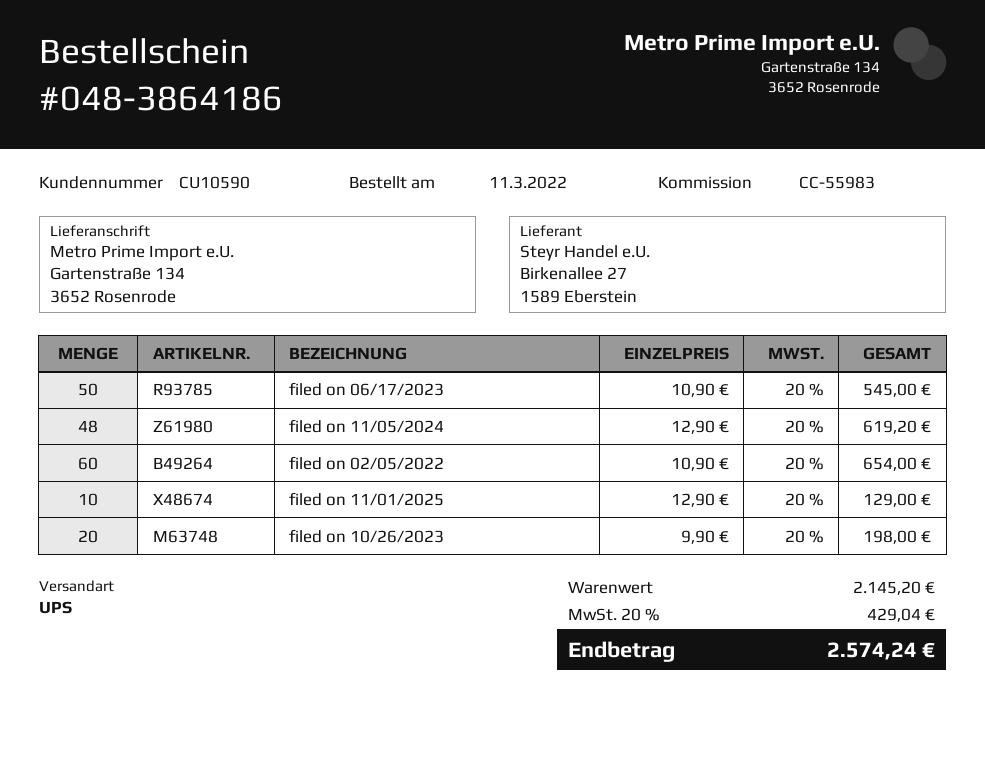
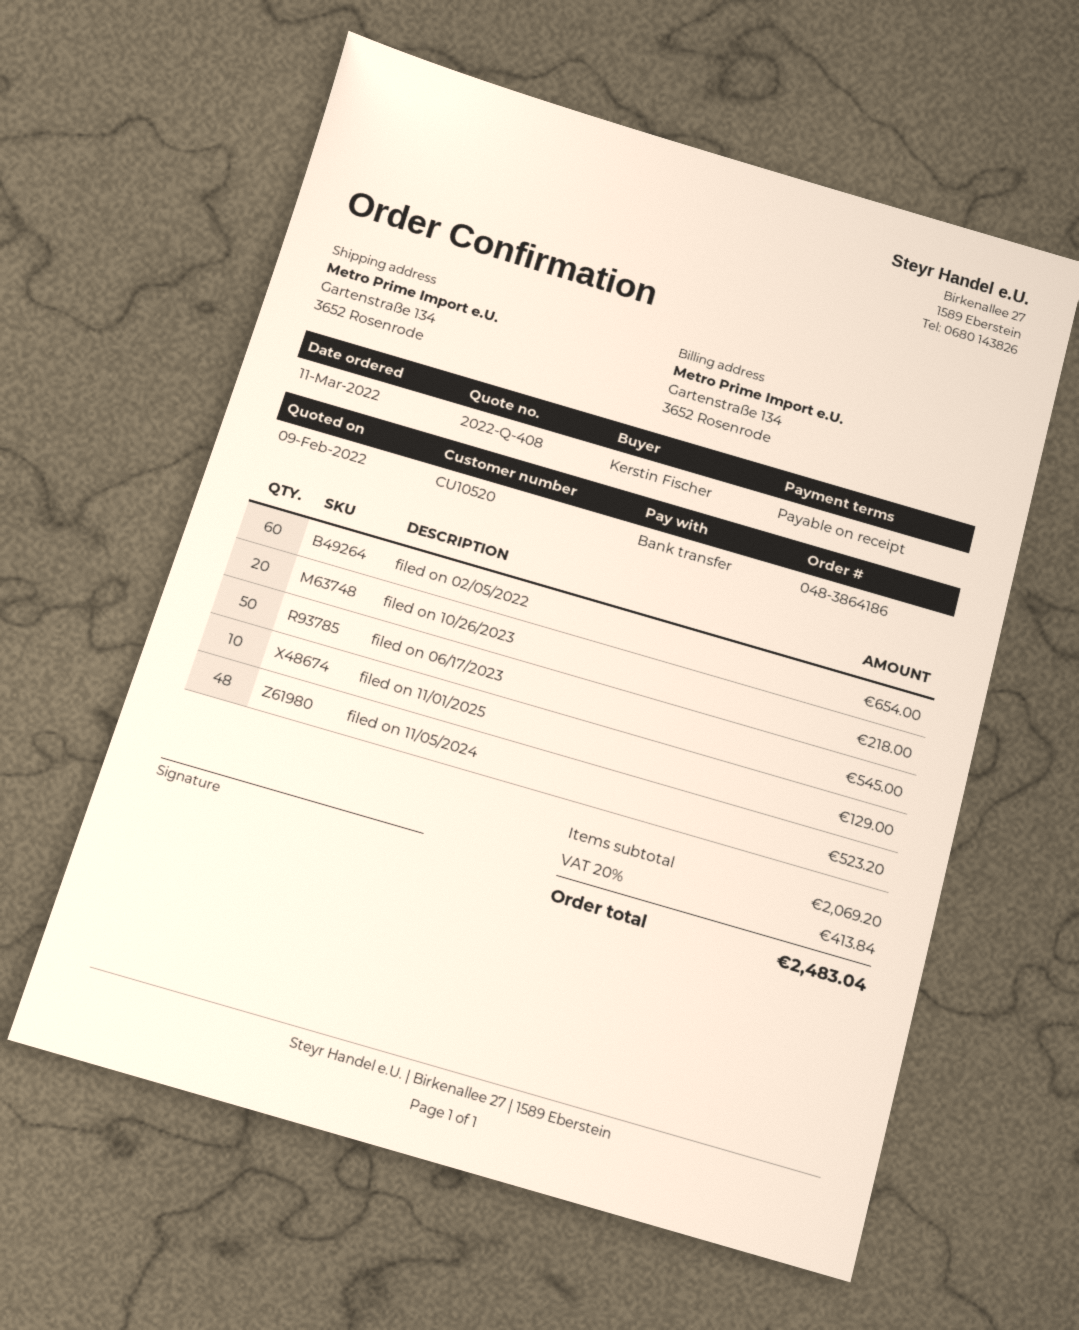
customer number: CU10590 -> CU10520
filed on 11/05/2024: 48 for 619.20 -> 48 for 523.20
filed on 10/26/2023: 20 for 198.00 -> 20 for 218.00
subtotal: 2145.20 -> 2069.20
tax: 20% = 429.04 -> 20% = 413.84
total: 2574.24 -> 2483.04

